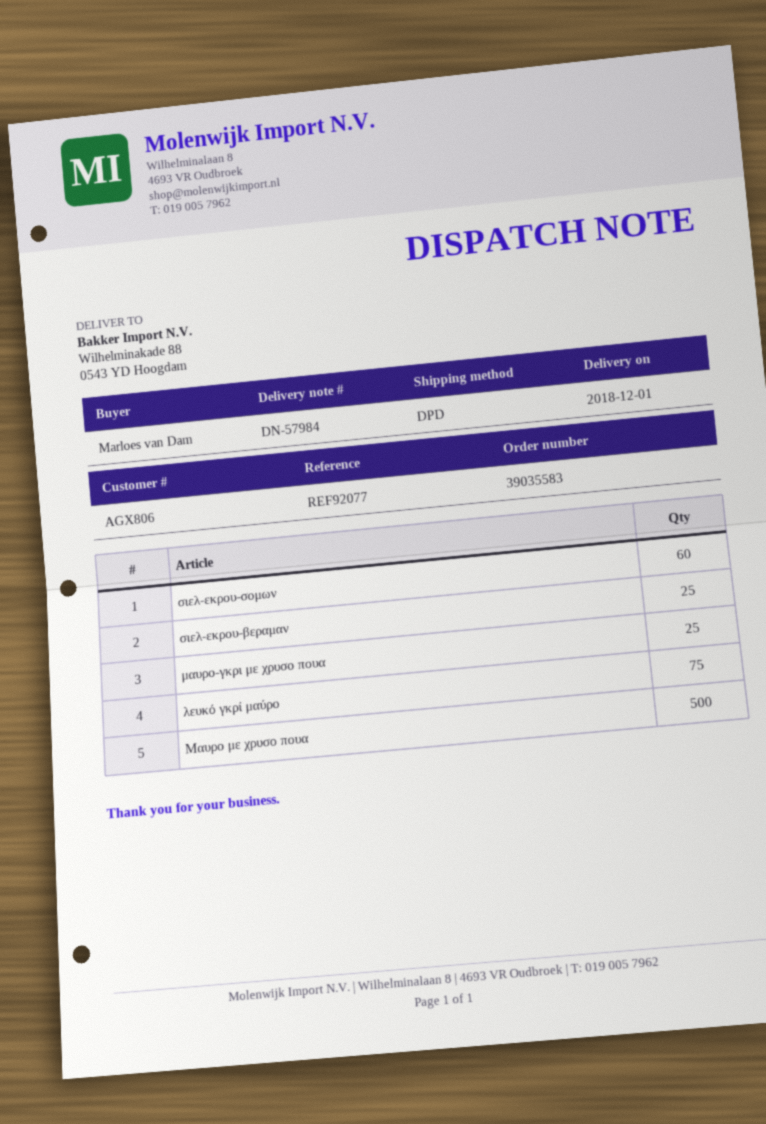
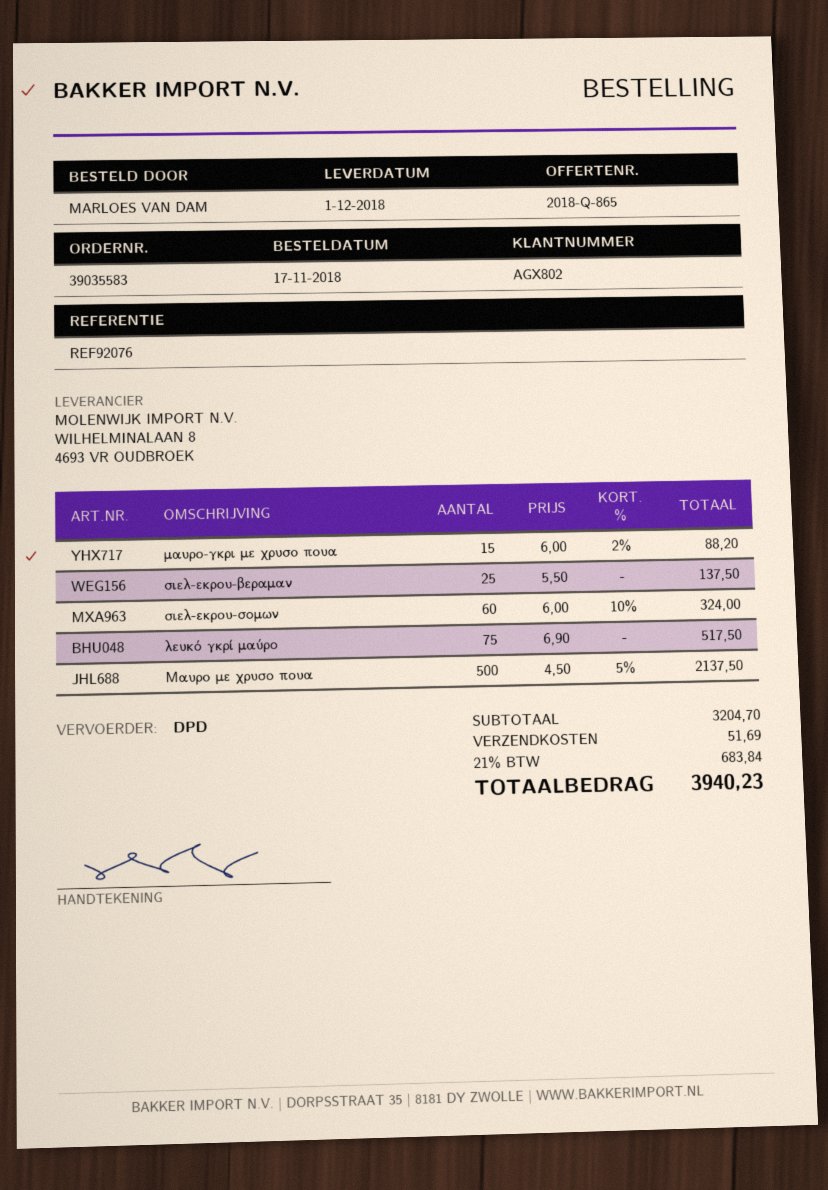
customer number: AGX806 -> AGX802
reference: REF92077 -> REF92076
μαυρο-γκρι με χρυσο πουα: 25 -> 15

